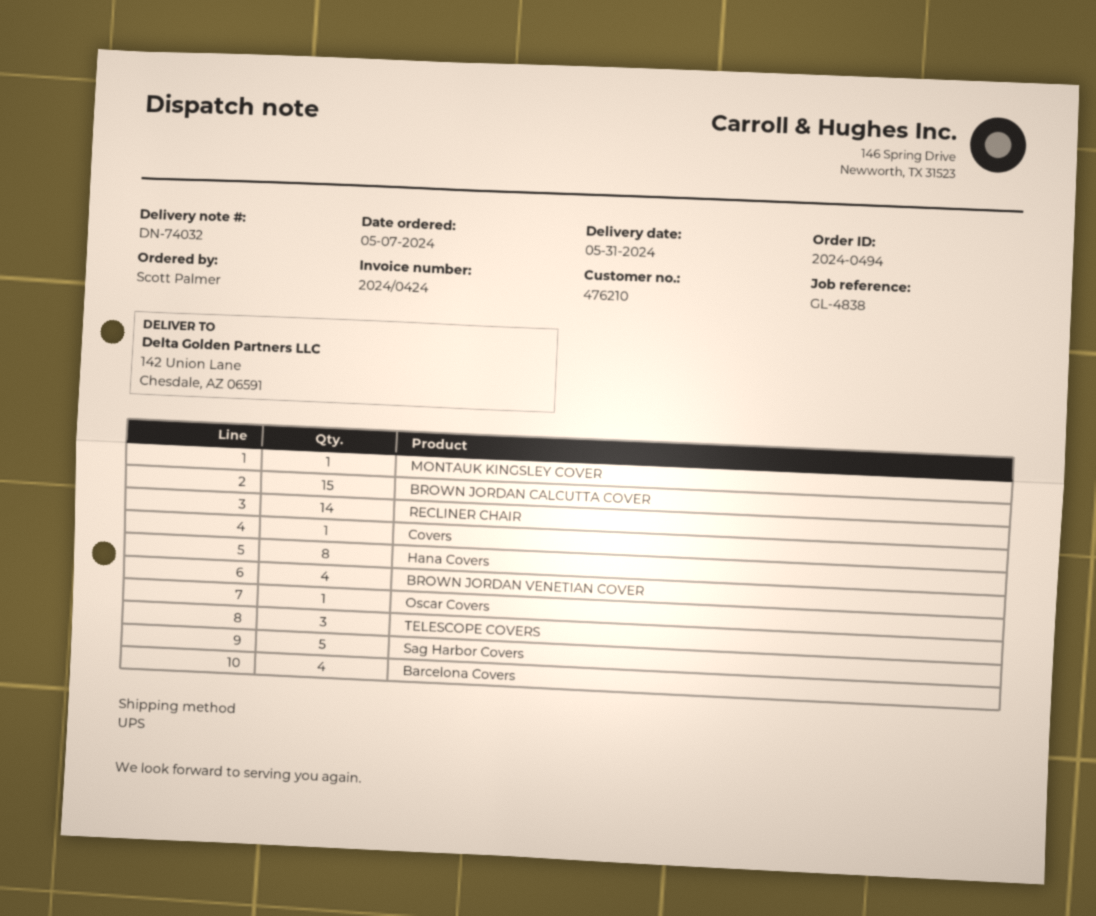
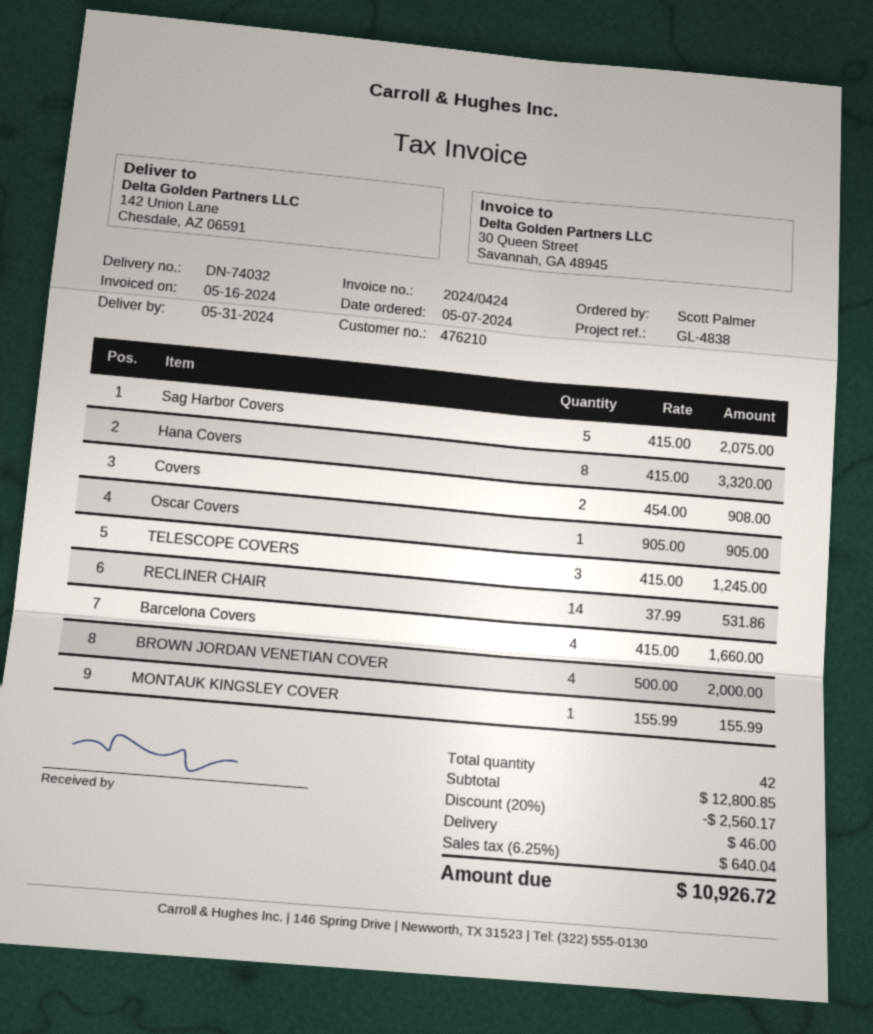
BROWN JORDAN CALCUTTA COVER: 15 -> none
Covers: 1 -> 2

